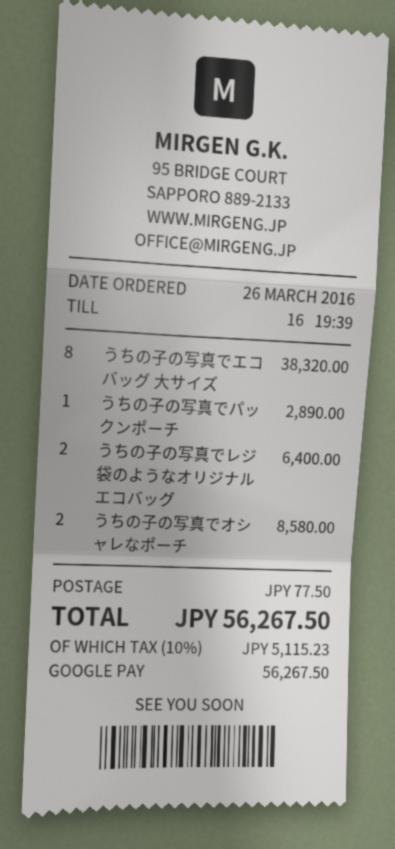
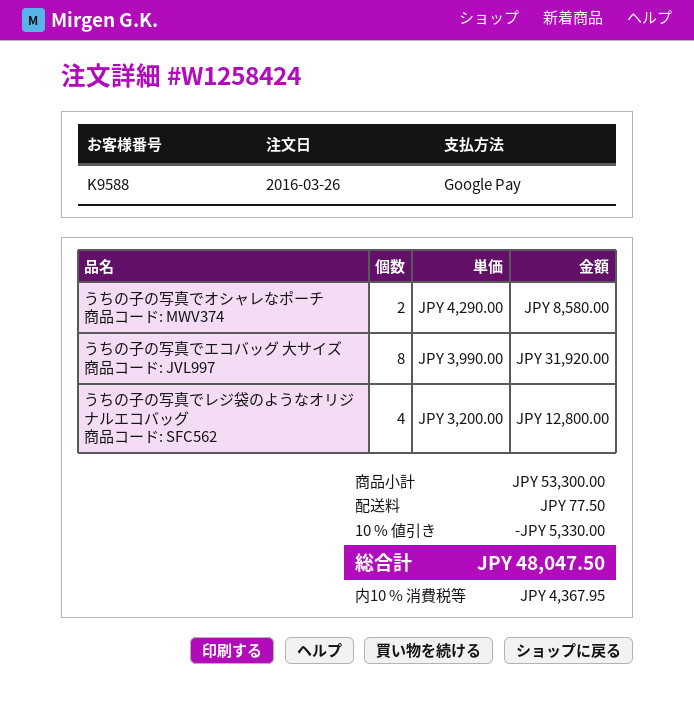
うちの子の写真でエコバッグ 大サイズ: 8 for 38320.00 -> 8 for 31920.00
うちの子の写真でパックンポーチ: 1 for 2890.00 -> none
うちの子の写真でレジ袋のようなオリジナルエコバッグ: 2 for 6400.00 -> 4 for 12800.00
discount: none -> 10% = 5330.00
tax: 10% = 5115.23 -> 10% = 4367.95
total: 56267.50 -> 48047.50

